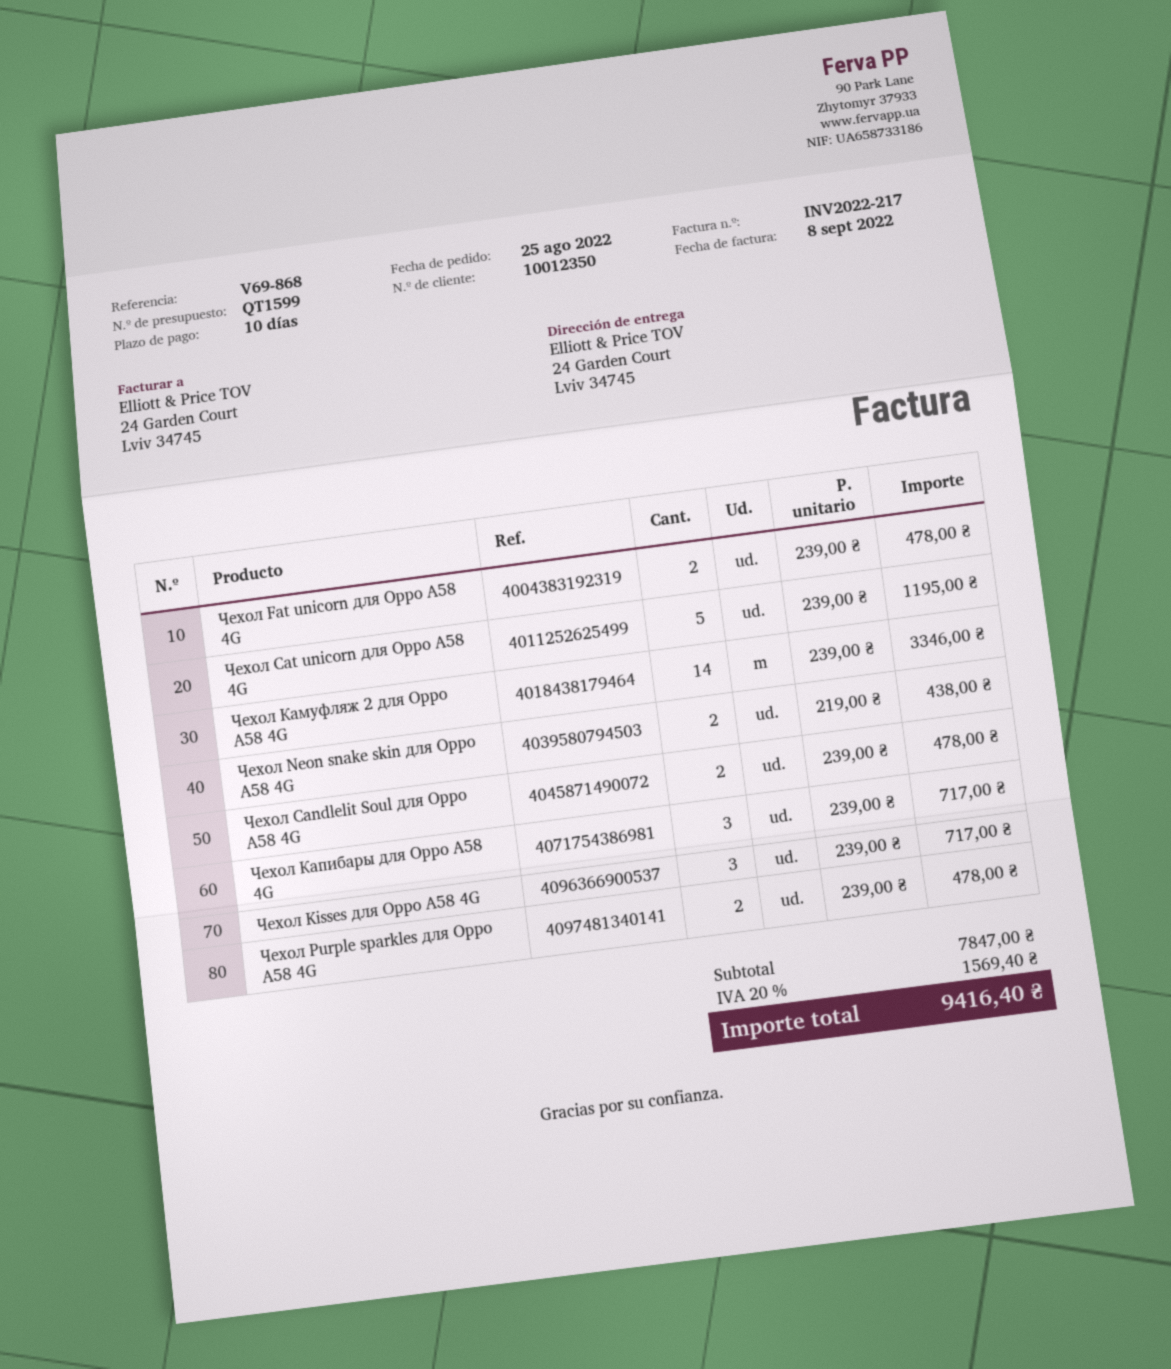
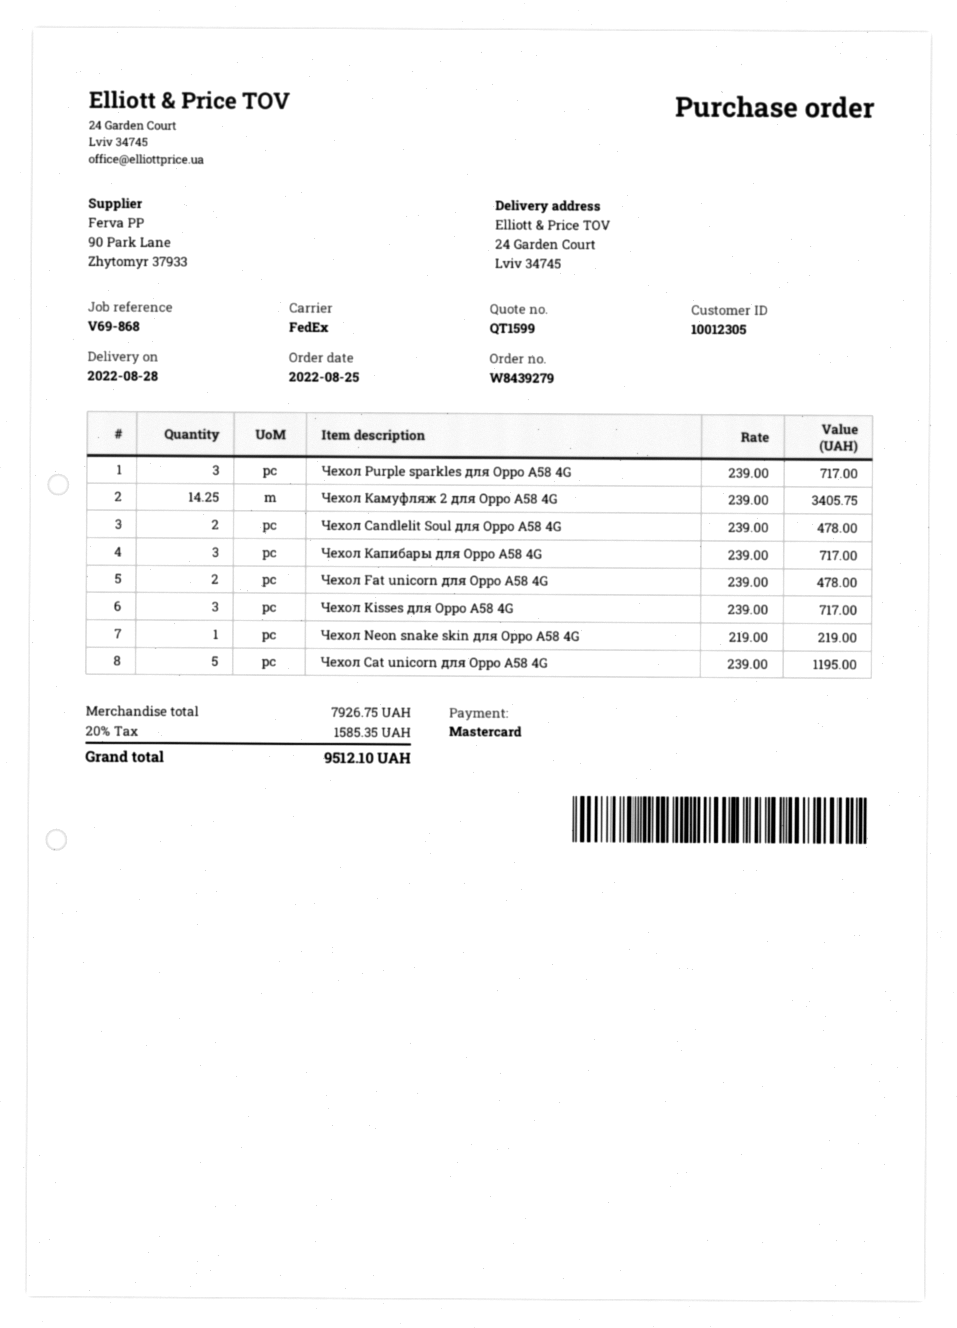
customer number: 10012350 -> 10012305
Чехол Камуфляж 2 для Oppo A58 4G: 14 x 239.00 = 3346.00 -> 14.25 x 239.00 = 3405.75
Чехол Neon snake skin для Oppo A58 4G: 2 x 219.00 = 438.00 -> 1 x 219.00 = 219.00
Чехол Purple sparkles для Oppo A58 4G: 2 x 239.00 = 478.00 -> 3 x 239.00 = 717.00
subtotal: 7847.00 -> 7926.75
tax: 20% = 1569.40 -> 20% = 1585.35
total: 9416.40 -> 9512.10

